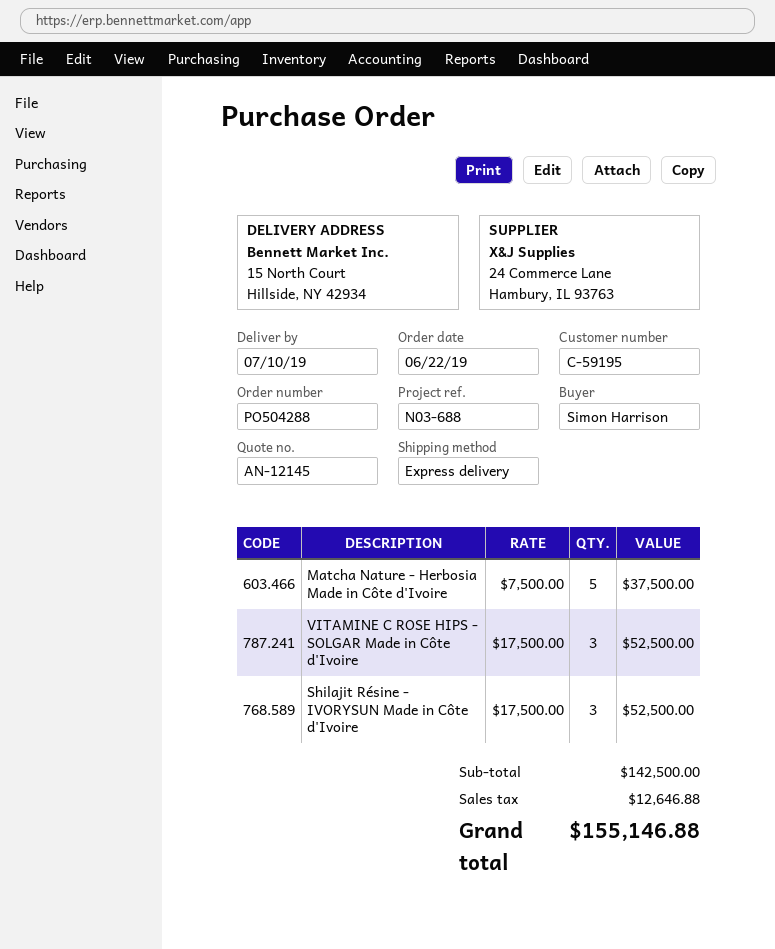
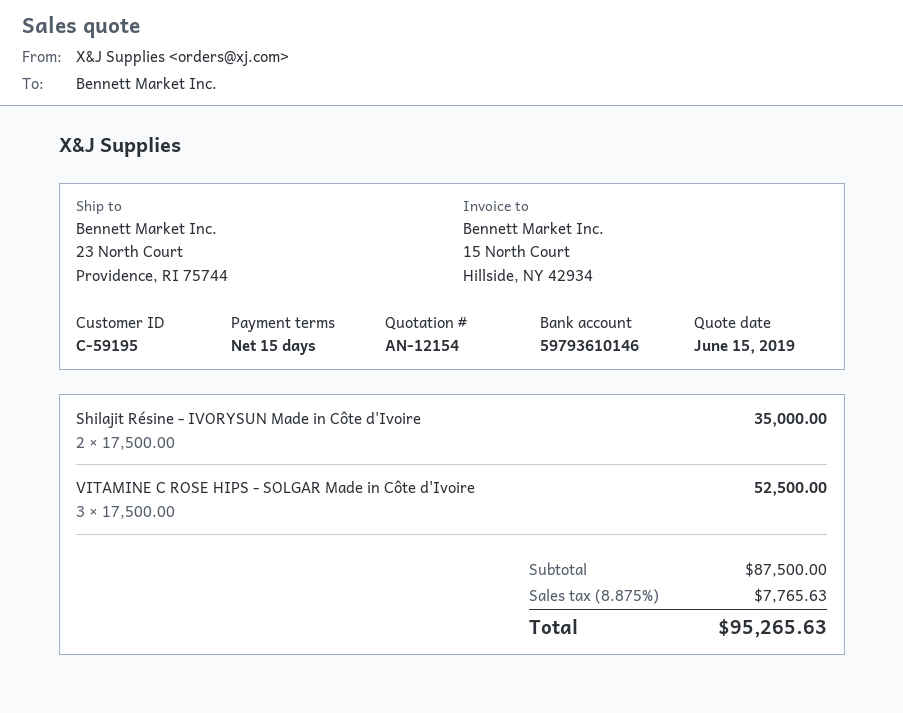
quote number: AN-12145 -> AN-12154
ship to: 15 North Court, Hillside, NY 42934 -> 23 North Court, Providence, RI 75744
Matcha Nature - Herbosia Made in Côte d'Ivoire: 5 x 7500.00 = 37500.00 -> none
Shilajit Résine - IVORYSUN Made in Côte d'Ivoire: 3 x 17500.00 = 52500.00 -> 2 x 17500.00 = 35000.00
subtotal: 142500.00 -> 87500.00
tax: 12646.88 -> 7765.63
total: 155146.88 -> 95265.63

